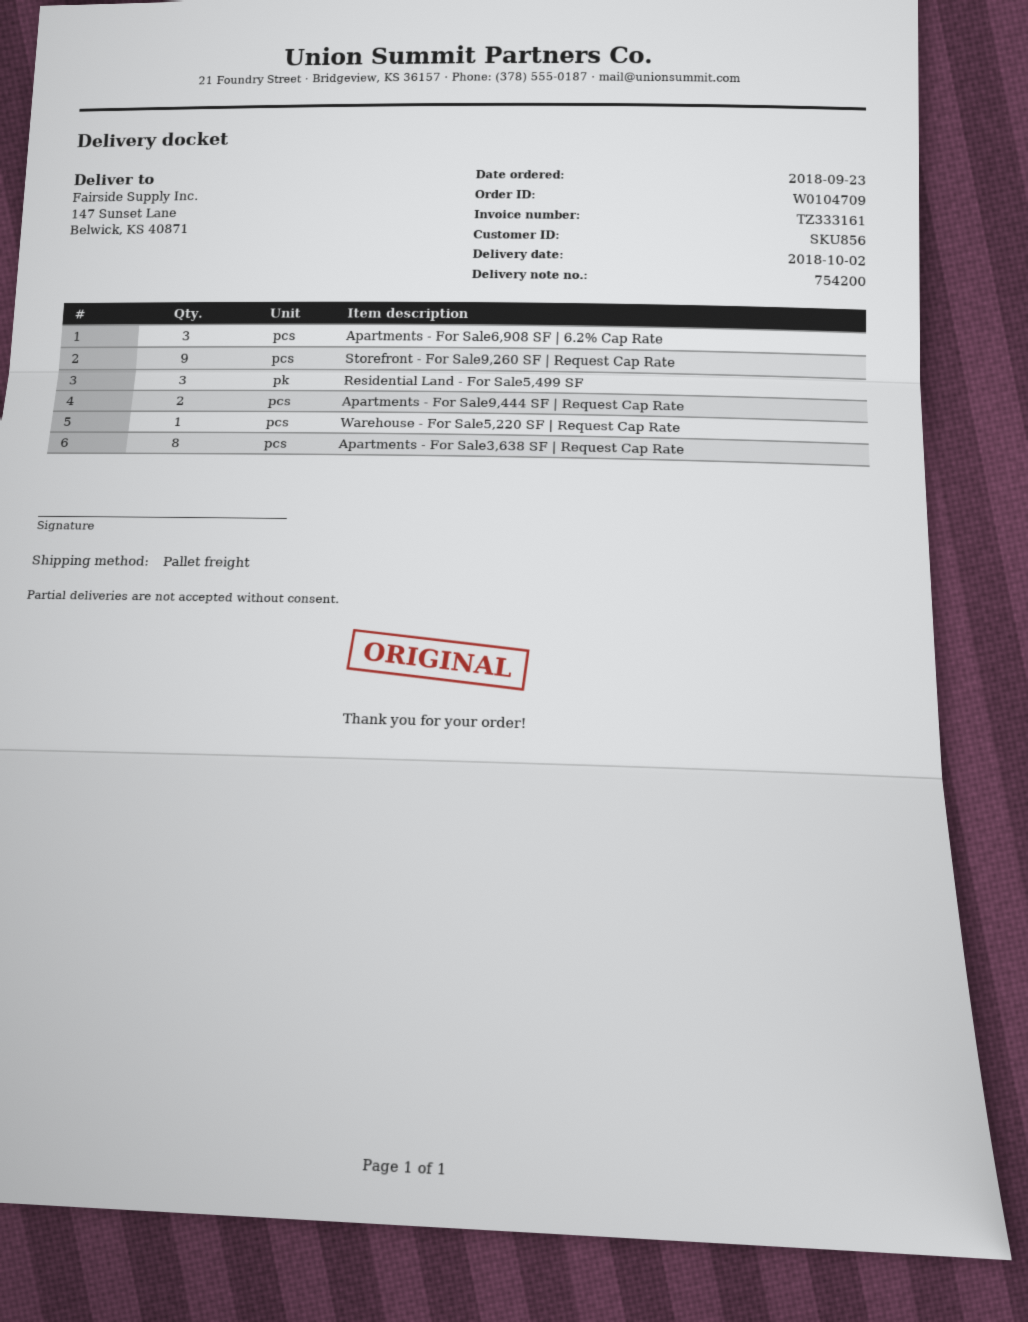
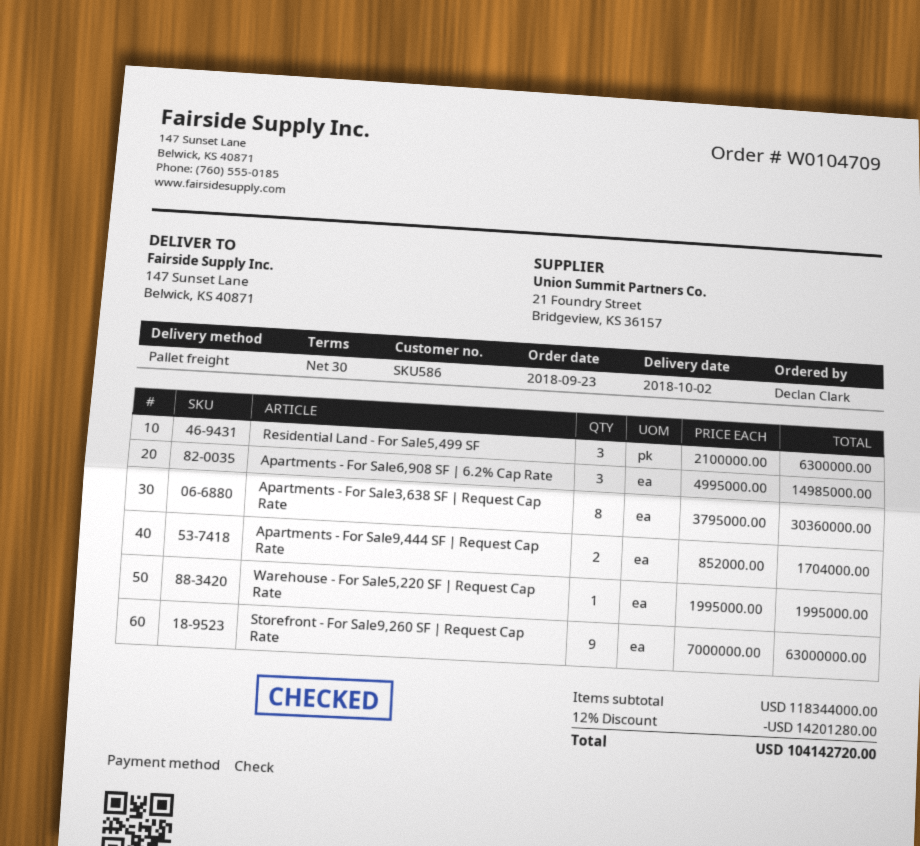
customer number: SKU856 -> SKU586

